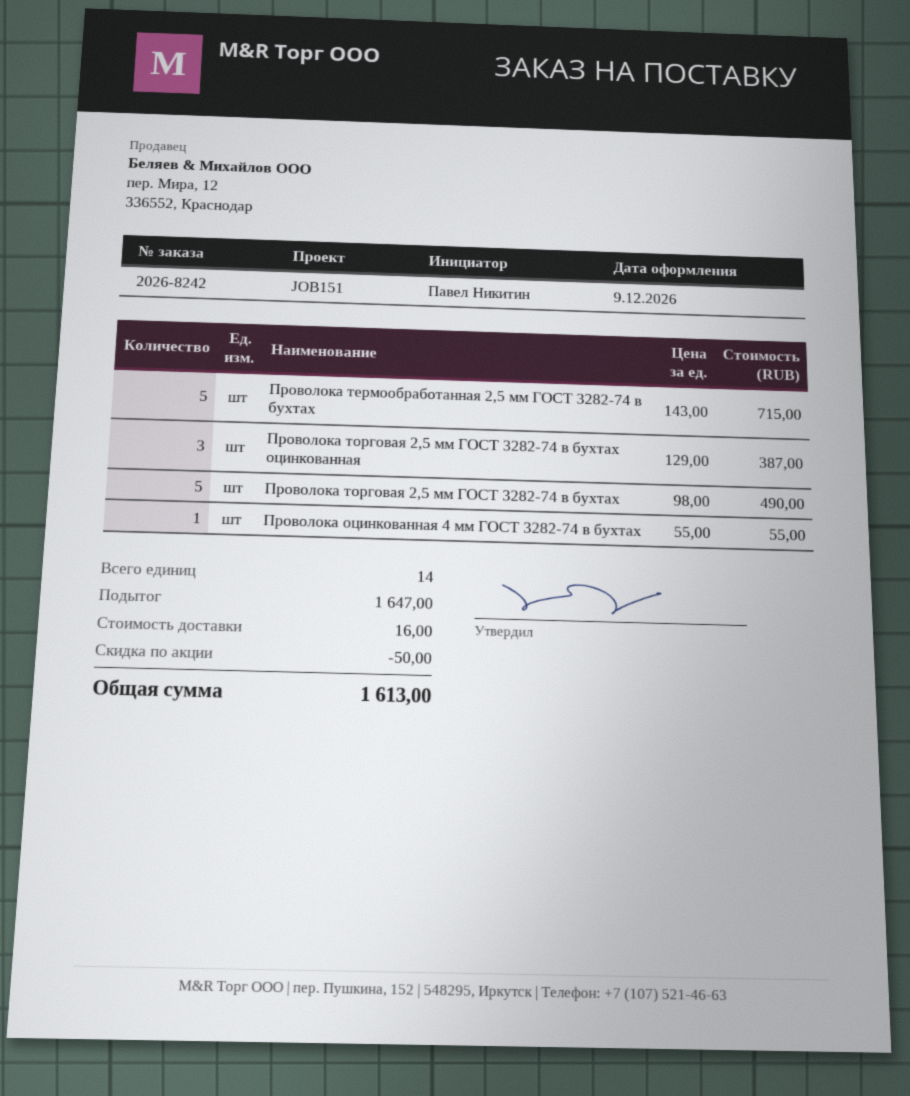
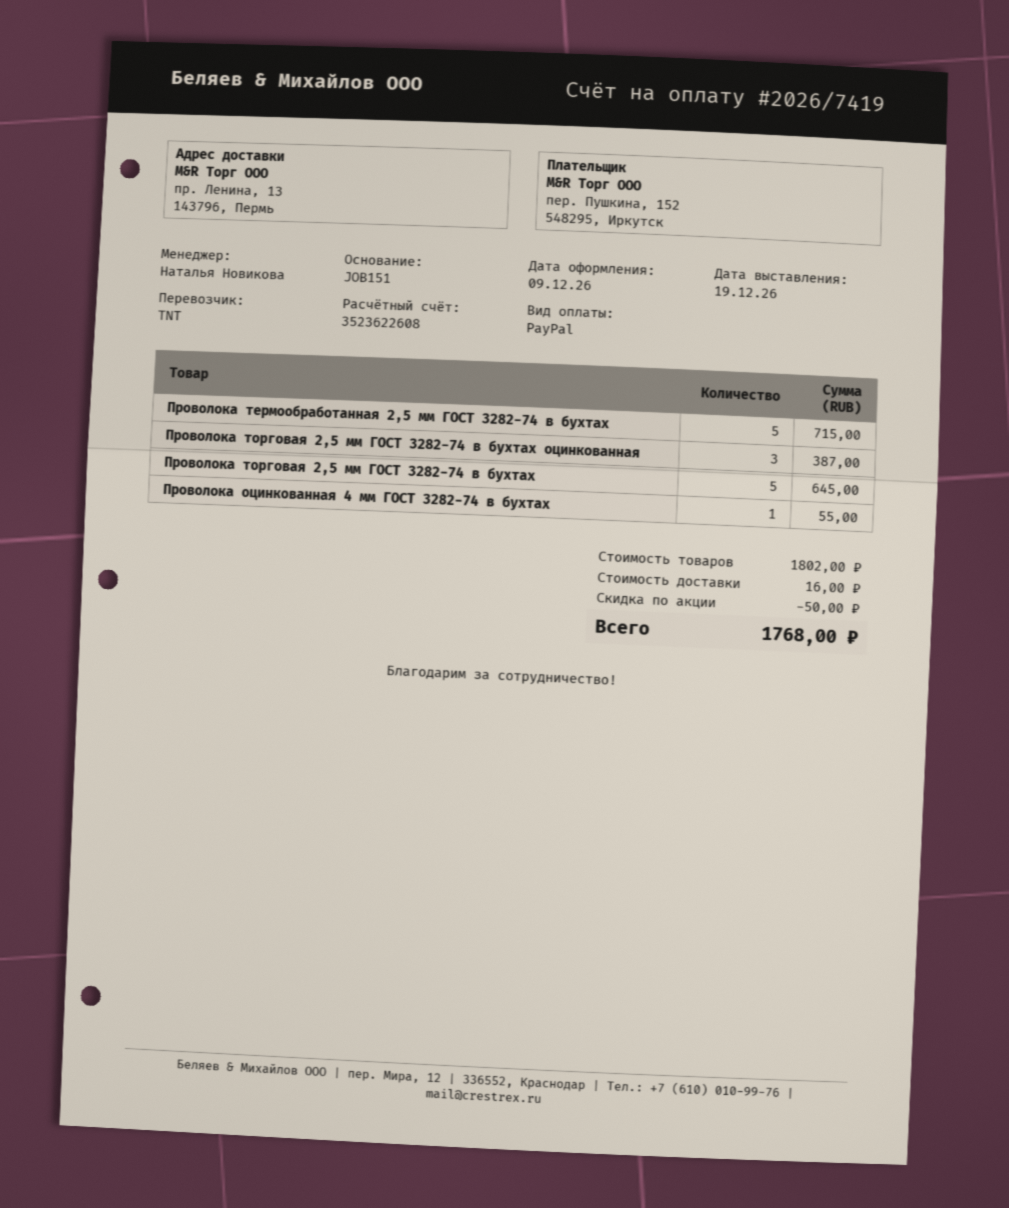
Проволока торговая 2,5 мм ГОСТ 3282-74 в бухтах: 5 for 490.00 -> 5 for 645.00
subtotal: 1647.00 -> 1802.00
total: 1613.00 -> 1768.00

